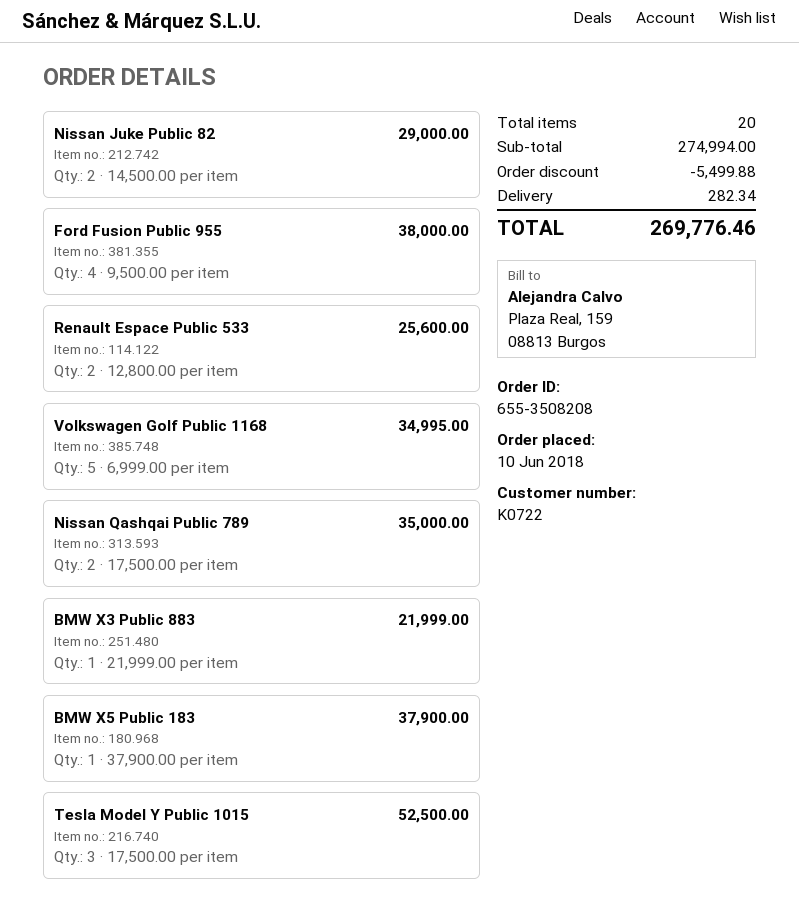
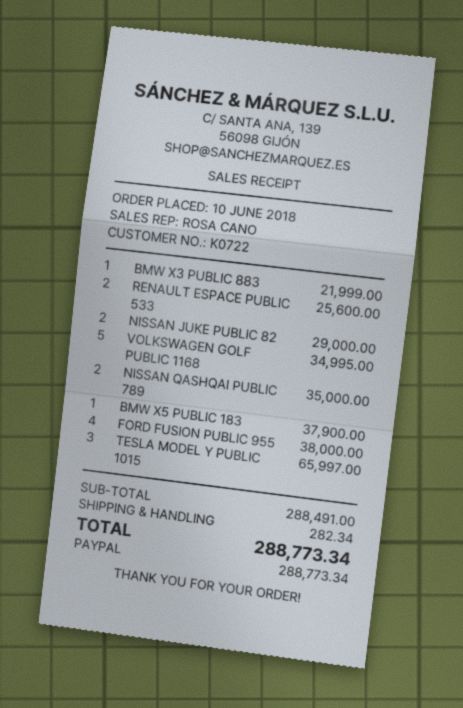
Tesla Model Y Public 1015: 3 for 52500.00 -> 3 for 65997.00
subtotal: 274994.00 -> 288491.00
discount: 5499.88 -> none
total: 269776.46 -> 288773.34

